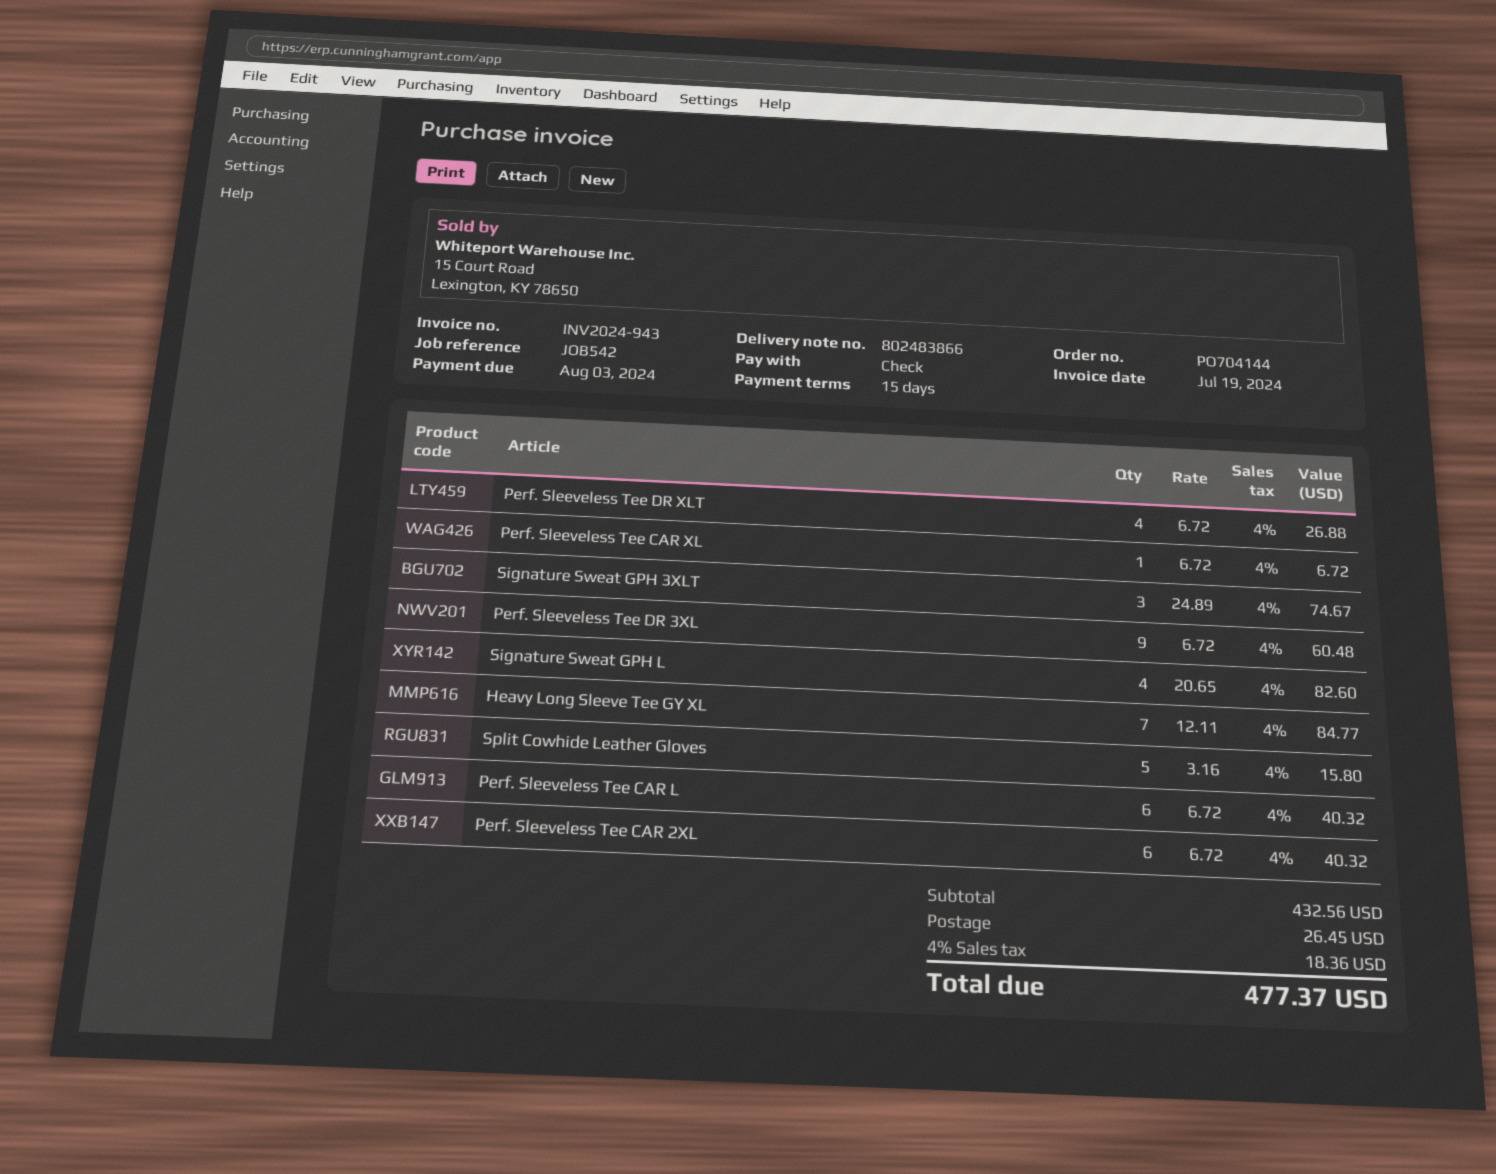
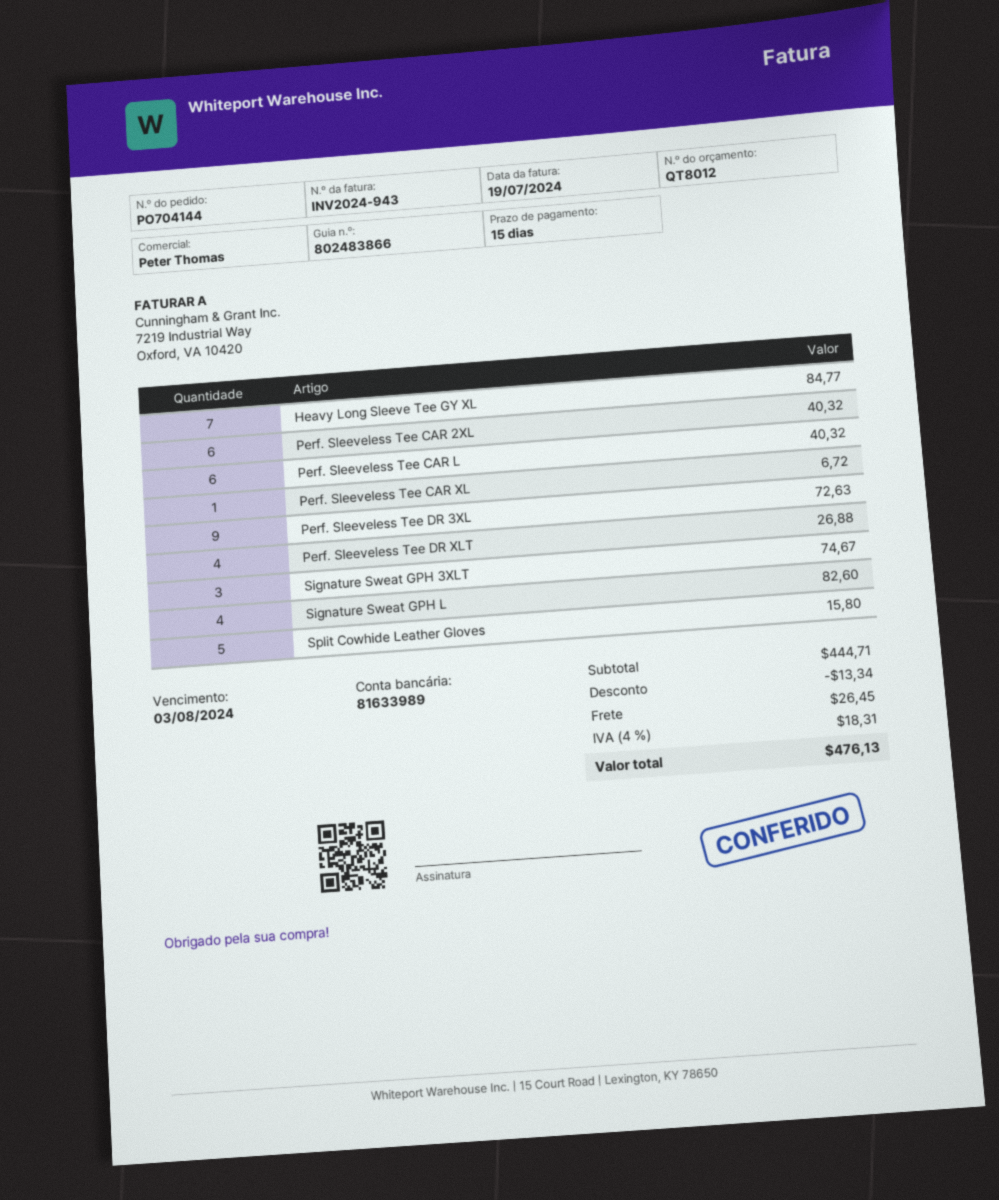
Perf. Sleeveless Tee DR 3XL: 9 for 60.48 -> 9 for 72.63
subtotal: 432.56 -> 444.71
discount: none -> 13.34
tax: 4% = 18.36 -> 4% = 18.31
total: 477.37 -> 476.13

